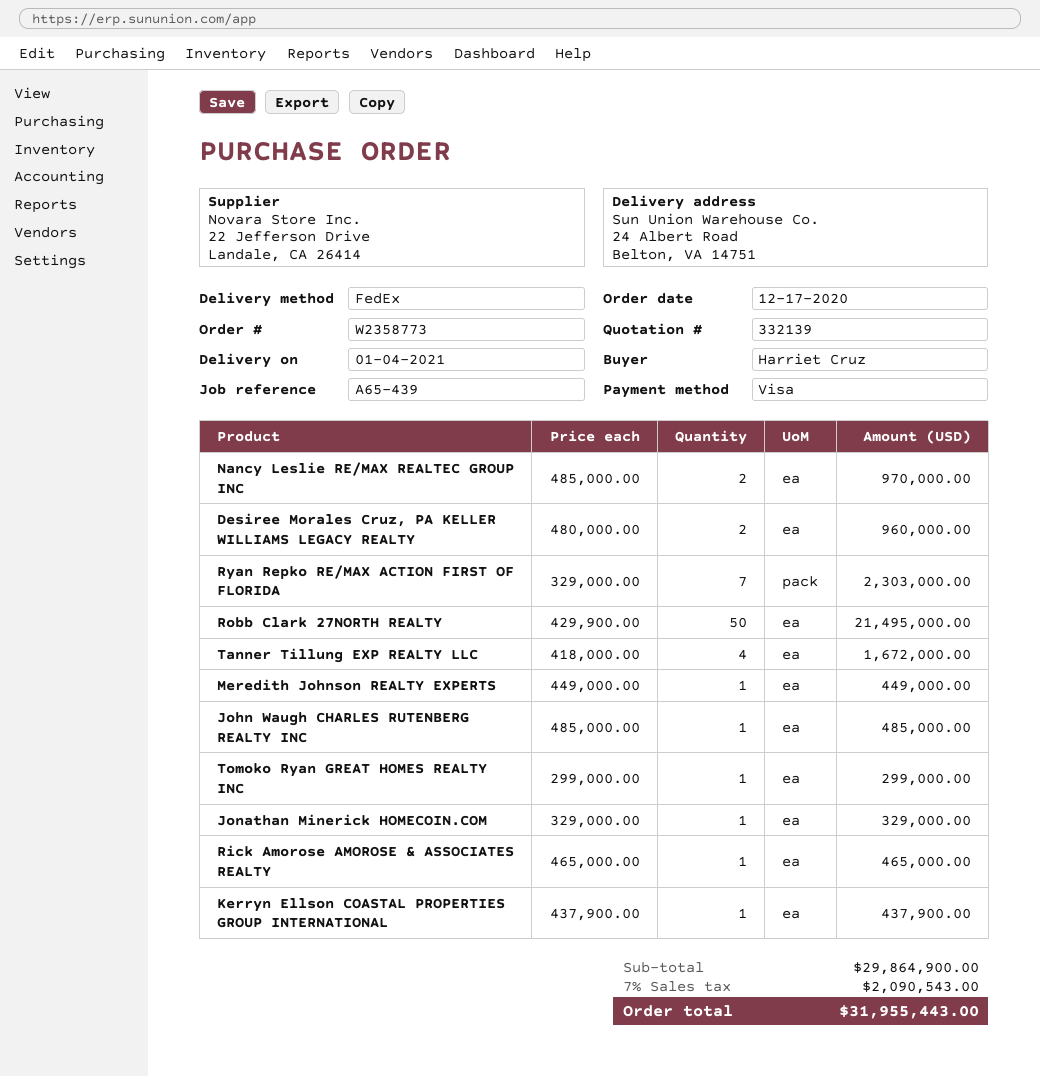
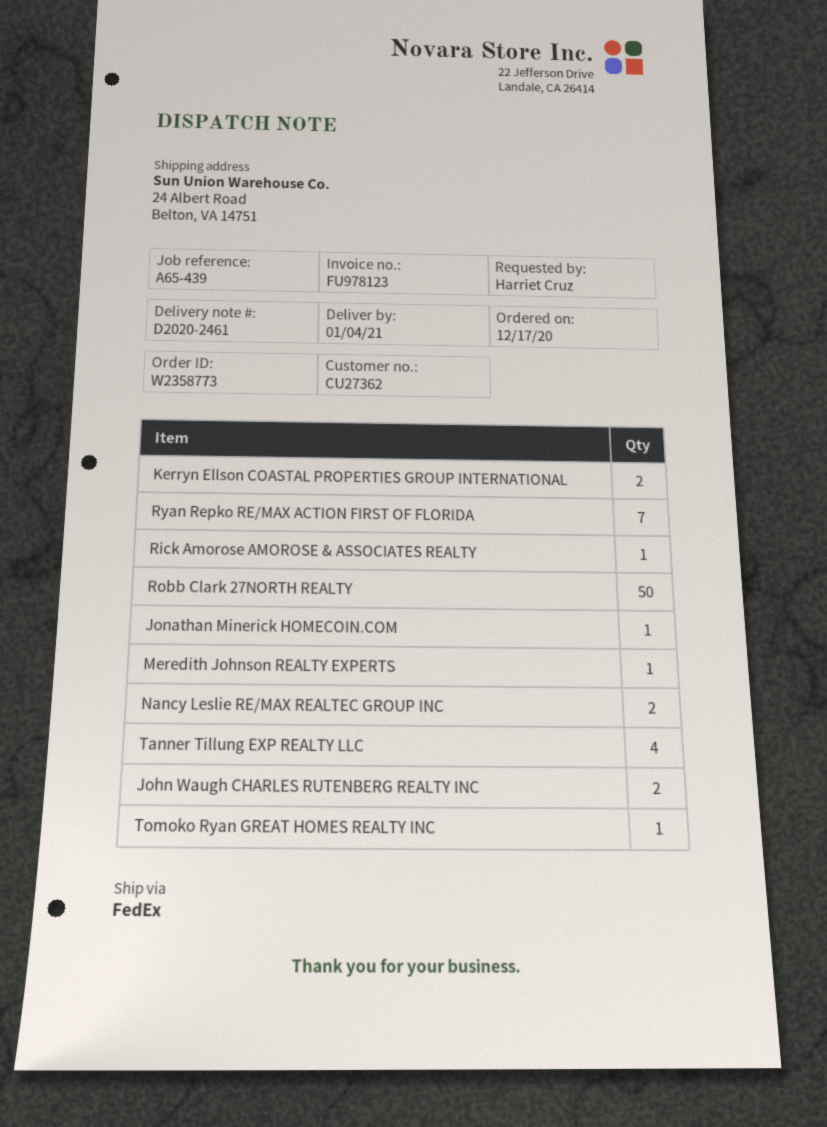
Desiree Morales Cruz, PA KELLER WILLIAMS LEGACY REALTY: 2 -> none
John Waugh CHARLES RUTENBERG REALTY INC: 1 -> 2
Kerryn Ellson COASTAL PROPERTIES GROUP INTERNATIONAL: 1 -> 2

